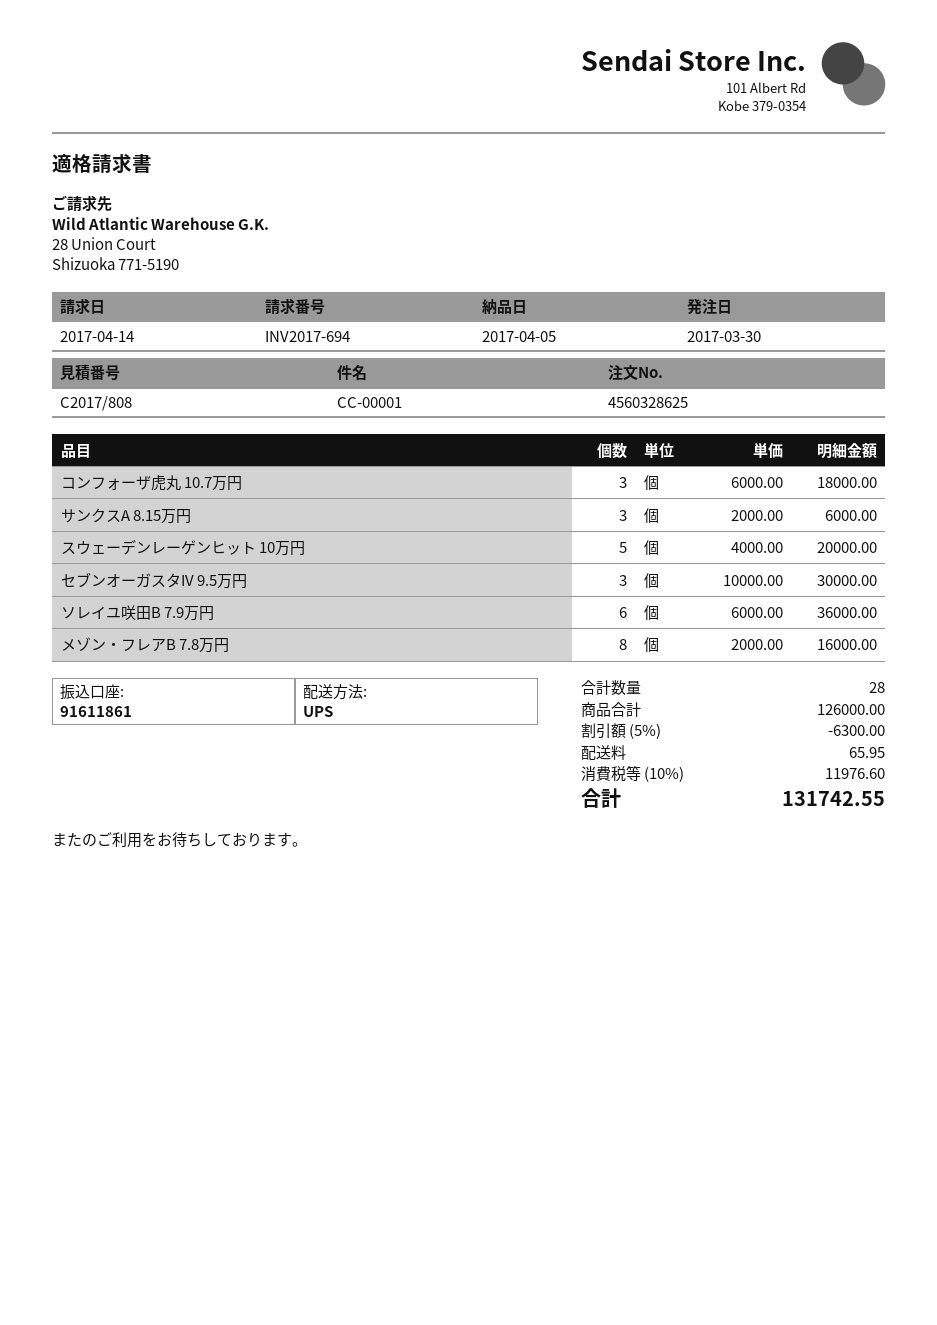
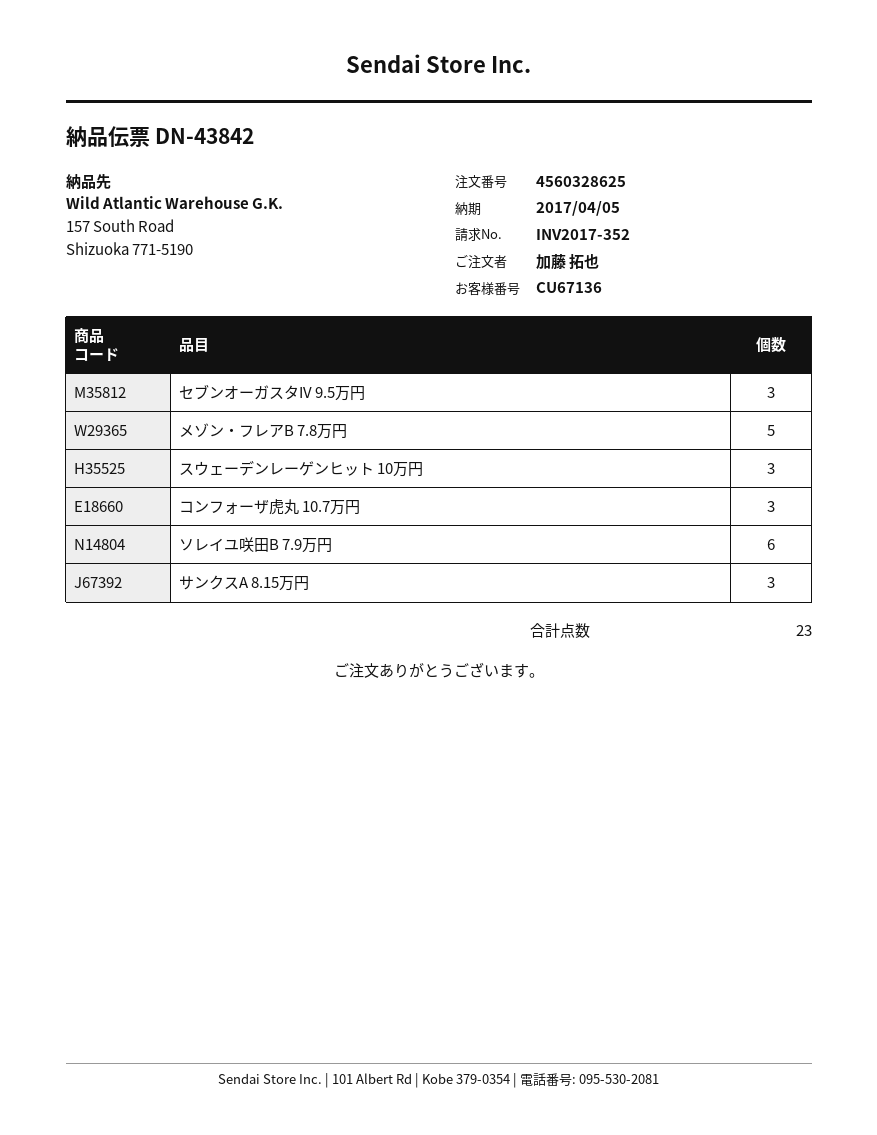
invoice number: INV2017-694 -> INV2017-352
スウェーデンレーゲンヒット 10万円: 5 -> 3
メゾン・フレアB 7.8万円: 8 -> 5
total quantity: 28 -> 23

